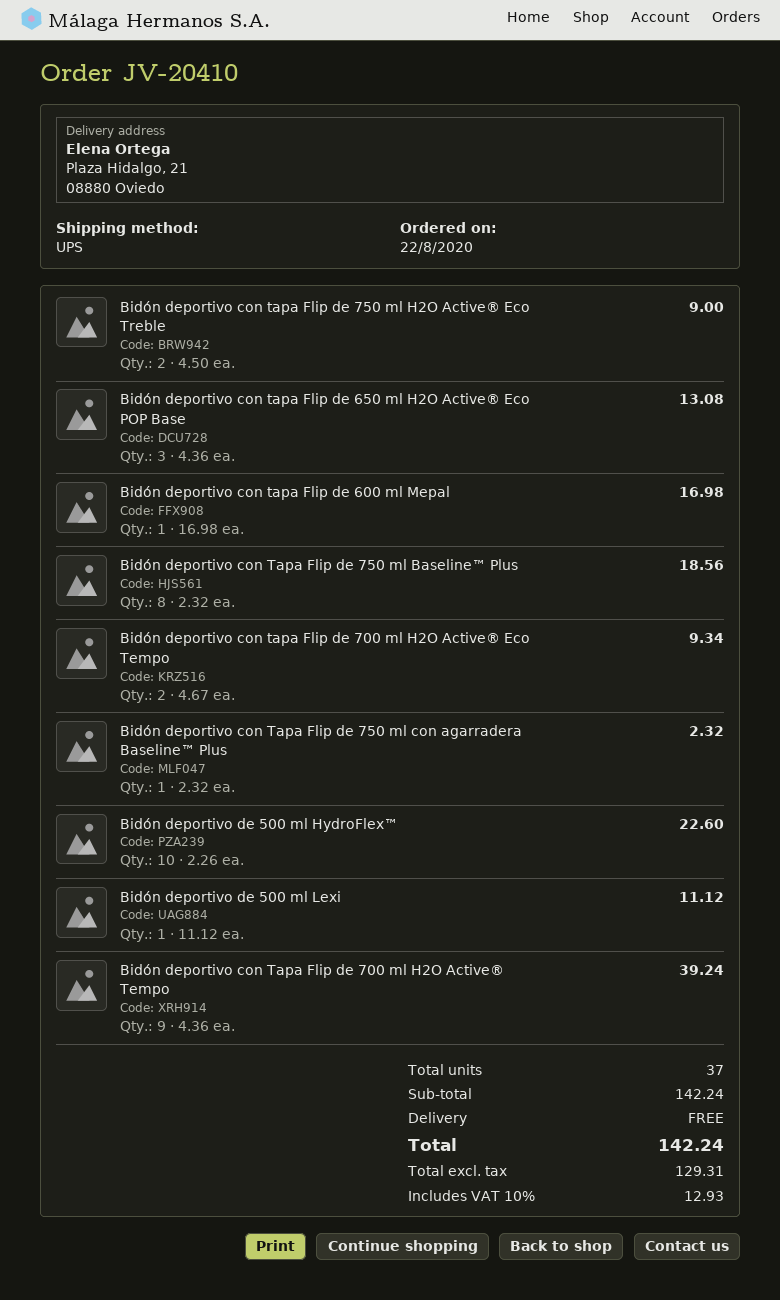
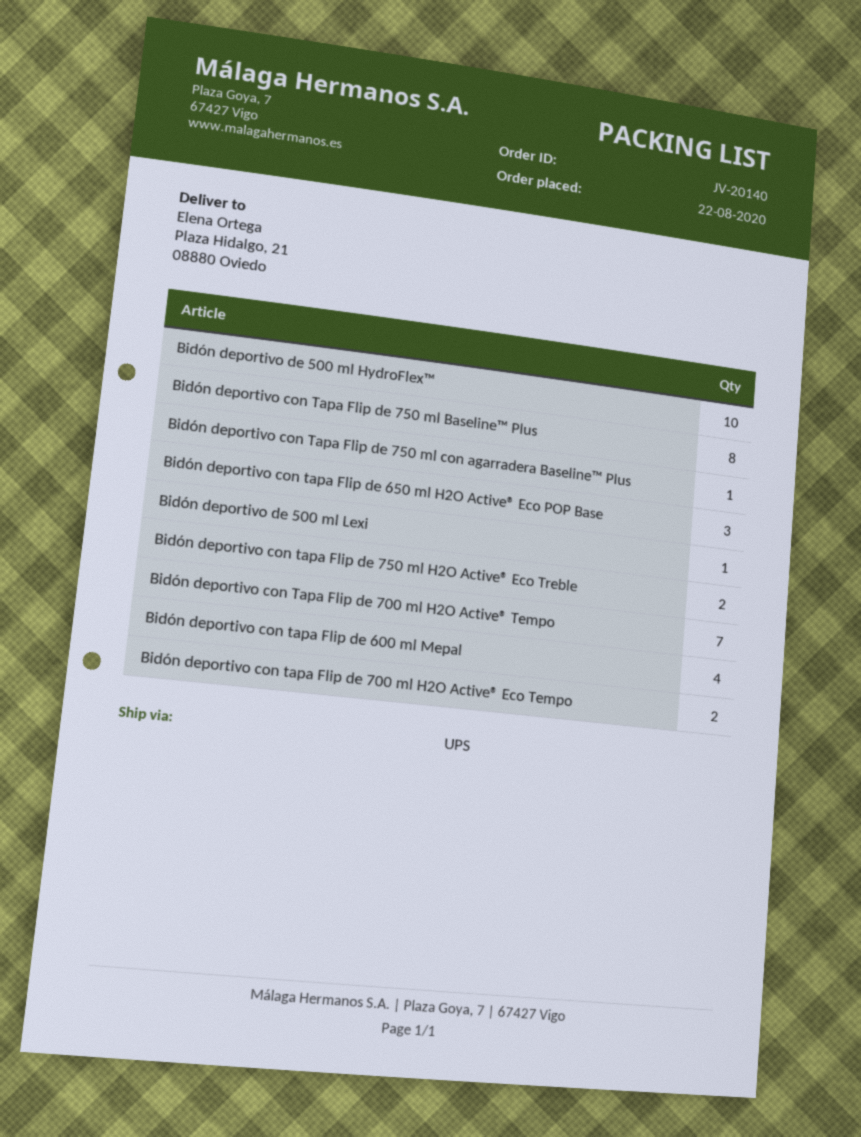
order number: JV-20410 -> JV-20140
Bidón deportivo con tapa Flip de 600 ml Mepal: 1 -> 4
Bidón deportivo con Tapa Flip de 700 ml H2O Active® Tempo: 9 -> 7

